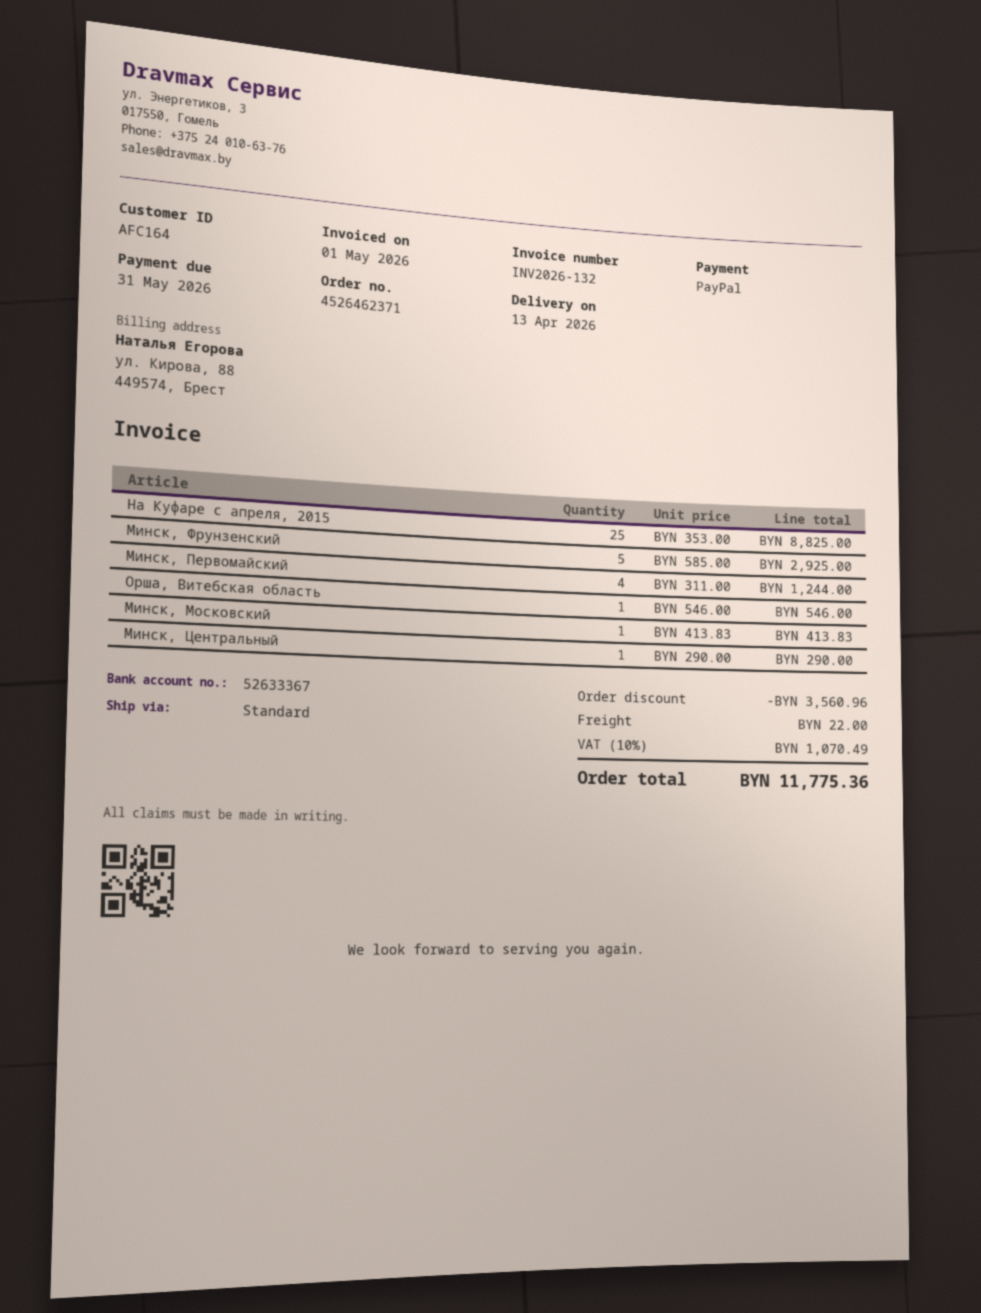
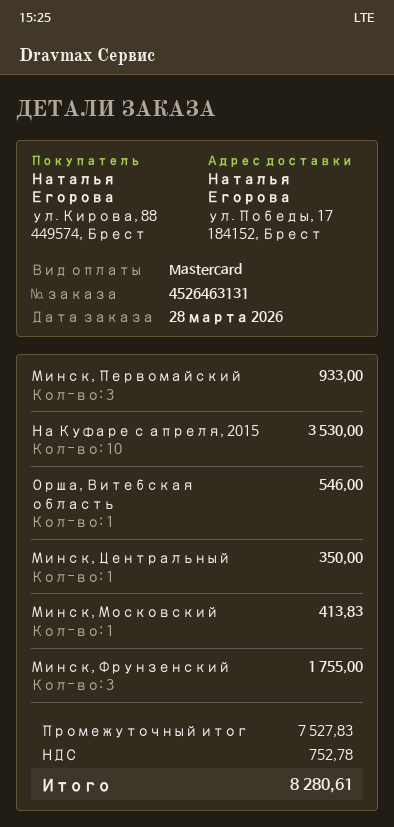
order number: 4526462371 -> 4526463131
payment method: PayPal -> Mastercard
На Куфаре с апреля, 2015: 25 for 8825.00 -> 10 for 3530.00
Минск, Фрунзенский: 5 for 2925.00 -> 3 for 1755.00
Минск, Первомайский: 4 for 1244.00 -> 3 for 933.00
Минск, Центральный: 1 for 290.00 -> 1 for 350.00
discount: 3560.96 -> none
shipping: 22.00 -> none
tax: 1070.49 -> 752.78
total: 11775.36 -> 8280.61

